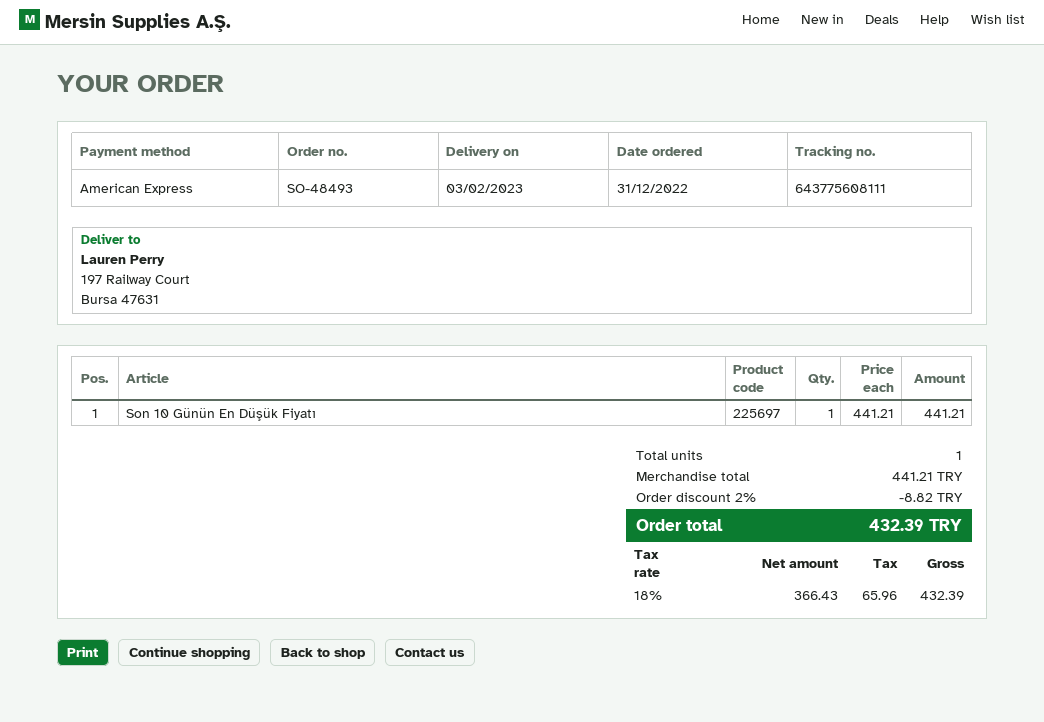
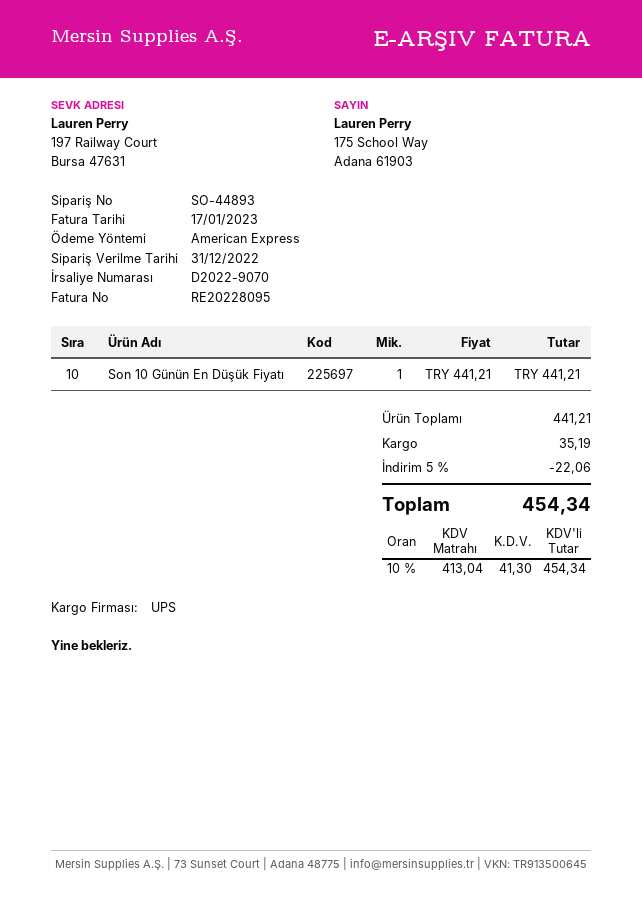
order number: SO-48493 -> SO-44893
discount: 2% = 8.82 -> 5% = 22.06
shipping: none -> 35.19
net: 366.43 -> 413.04
tax: 18% = 65.96 -> 10% = 41.30
total: 432.39 -> 454.34

